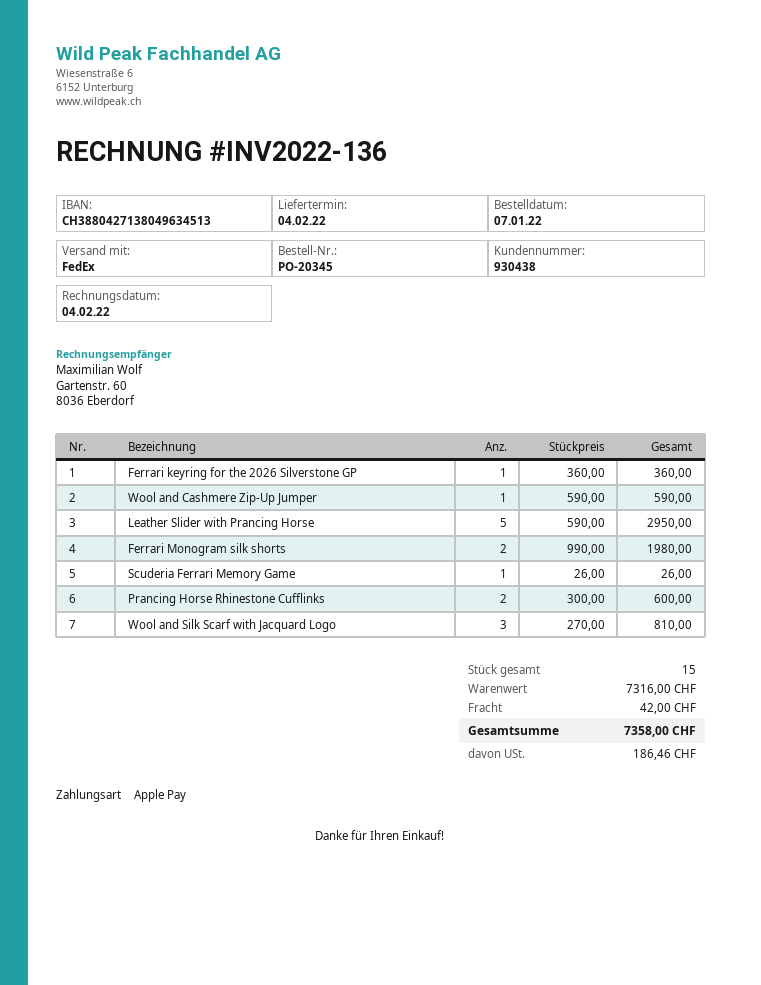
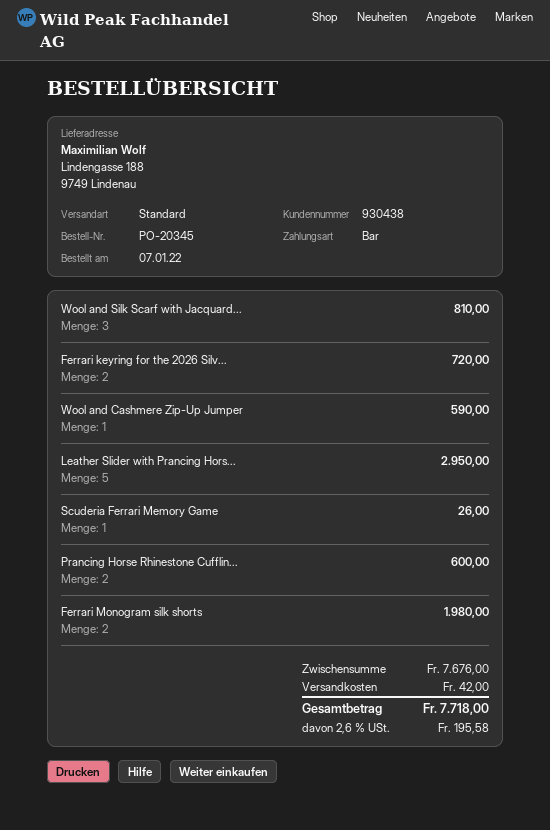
payment method: Apple Pay -> cash
shipping method: FedEx -> standard
Ferrari keyring for the 2026 Silverstone GP: 1 for 360.00 -> 2 for 720.00
subtotal: 7316.00 -> 7676.00
tax: 186.46 -> 195.58
total: 7358.00 -> 7718.00

